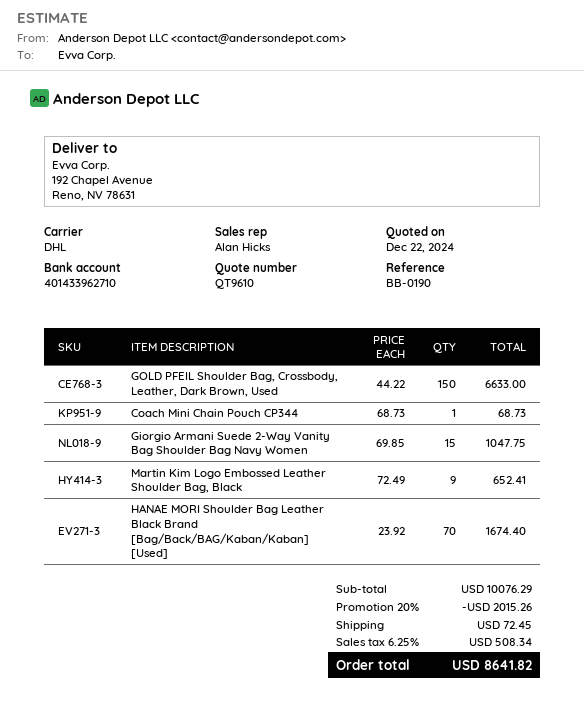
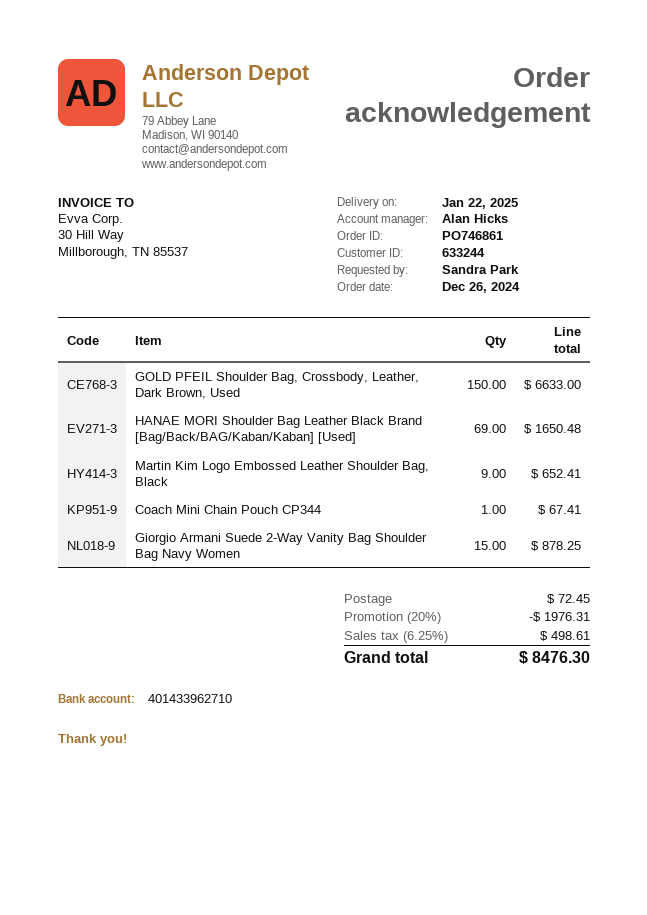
Coach Mini Chain Pouch CP344: 1 for 68.73 -> 1 for 67.41
Giorgio Armani Suede 2-Way Vanity Bag Shoulder Bag Navy Women: 15 for 1047.75 -> 15 for 878.25
HANAE MORI Shoulder Bag Leather Black Brand [Bag/Back/BAG/Kaban/Kaban] [Used]: 70 for 1674.40 -> 69 for 1650.48
discount: 20% = 2015.26 -> 20% = 1976.31
tax: 6.25% = 508.34 -> 6.25% = 498.61
total: 8641.82 -> 8476.30

